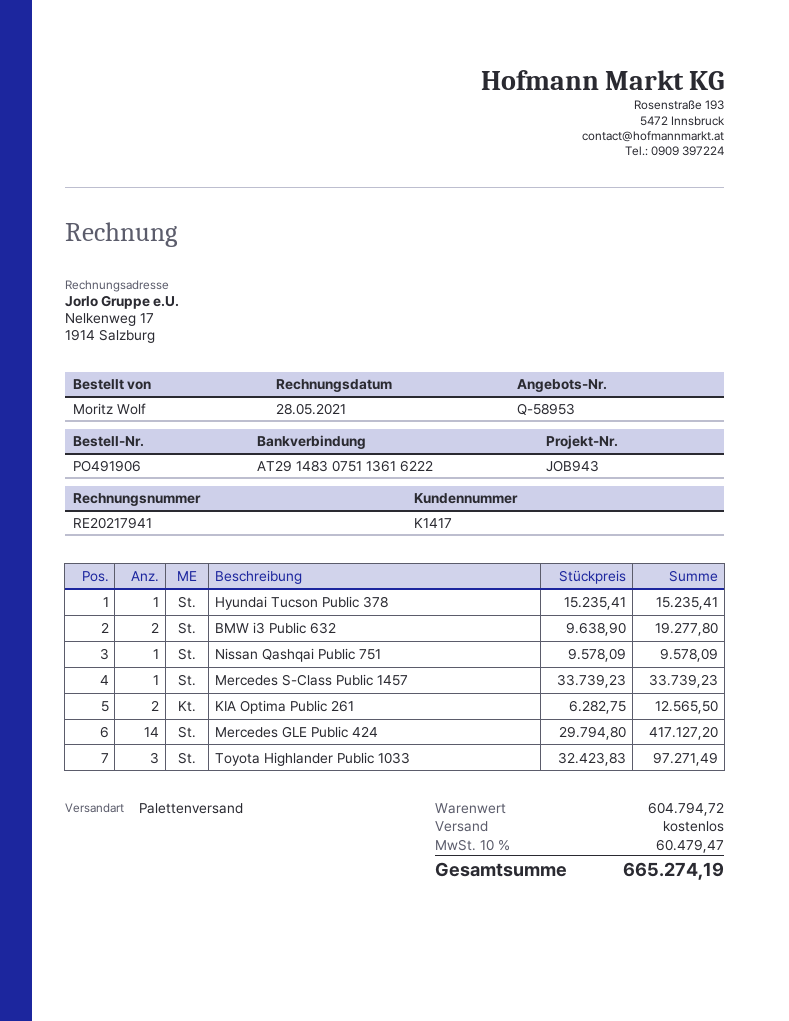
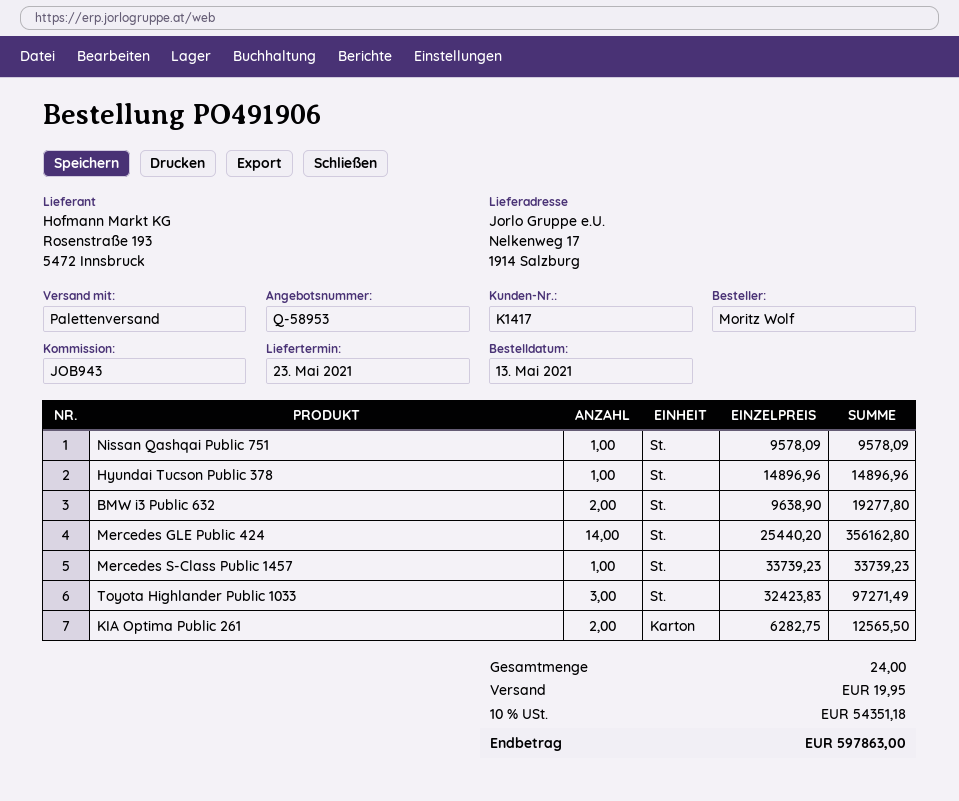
Hyundai Tucson Public 378: 1 x 15235.41 = 15235.41 -> 1 x 14896.96 = 14896.96
Mercedes GLE Public 424: 14 x 29794.80 = 417127.20 -> 14 x 25440.20 = 356162.80
shipping: 0.00 -> 19.95
tax: 10% = 60479.47 -> 10% = 54351.18
total: 665274.19 -> 597863.00

